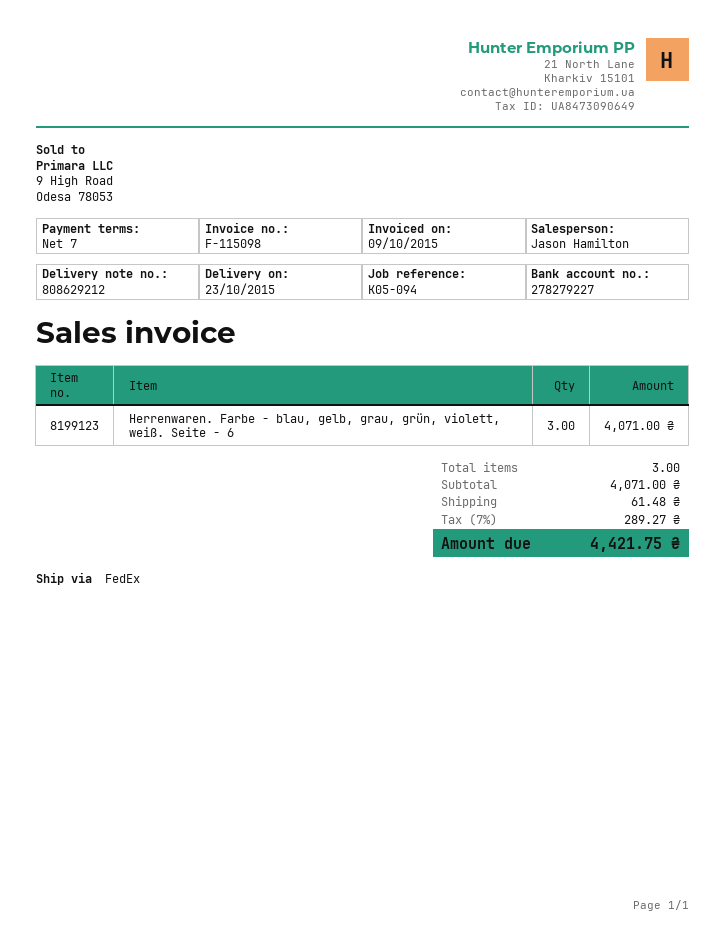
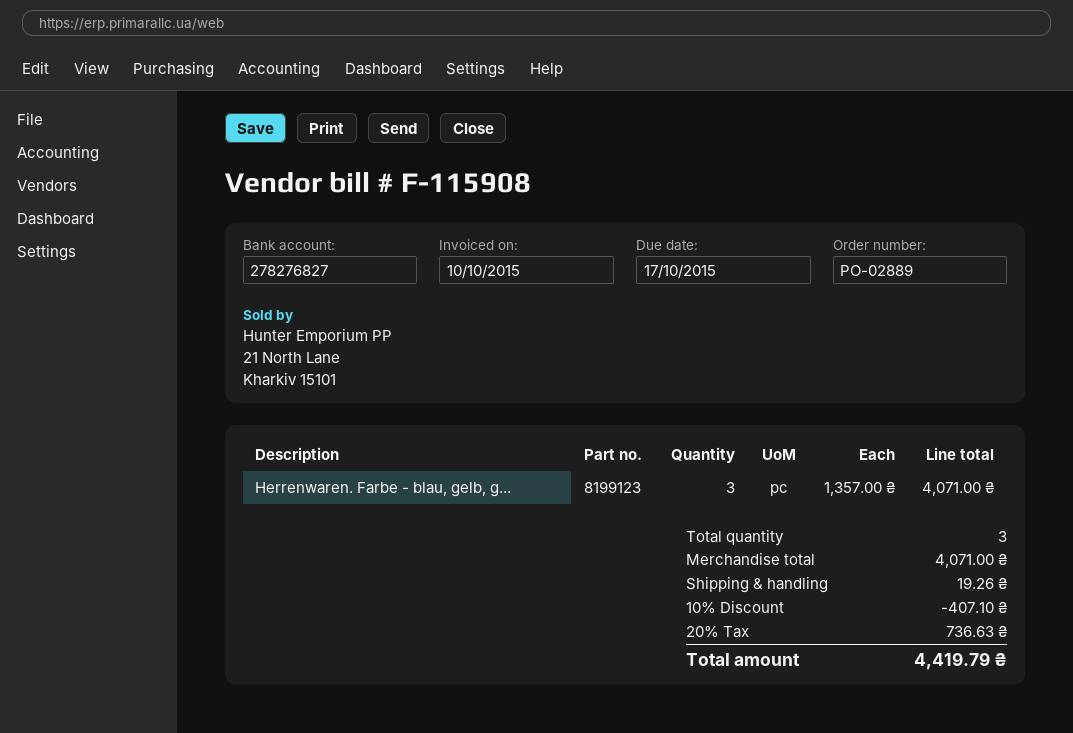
invoice number: F-115098 -> F-115908
invoice date: 2015-10-09 -> 2015-10-10
bank account: 278279227 -> 278276827
discount: none -> 10% = 407.10
shipping: 61.48 -> 19.26
tax: 7% = 289.27 -> 20% = 736.63
total: 4421.75 -> 4419.79

